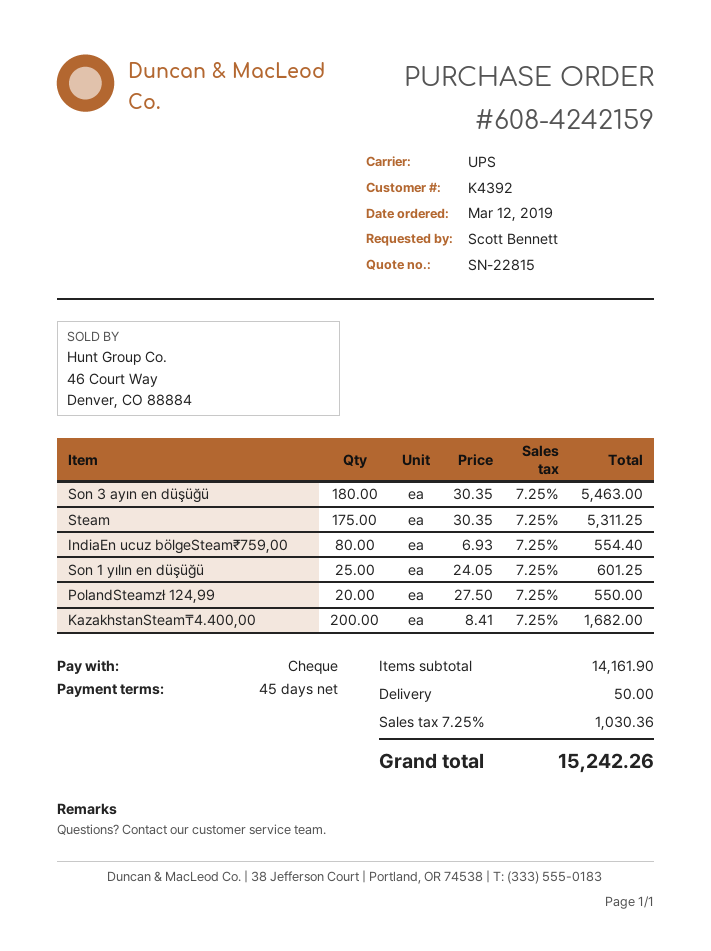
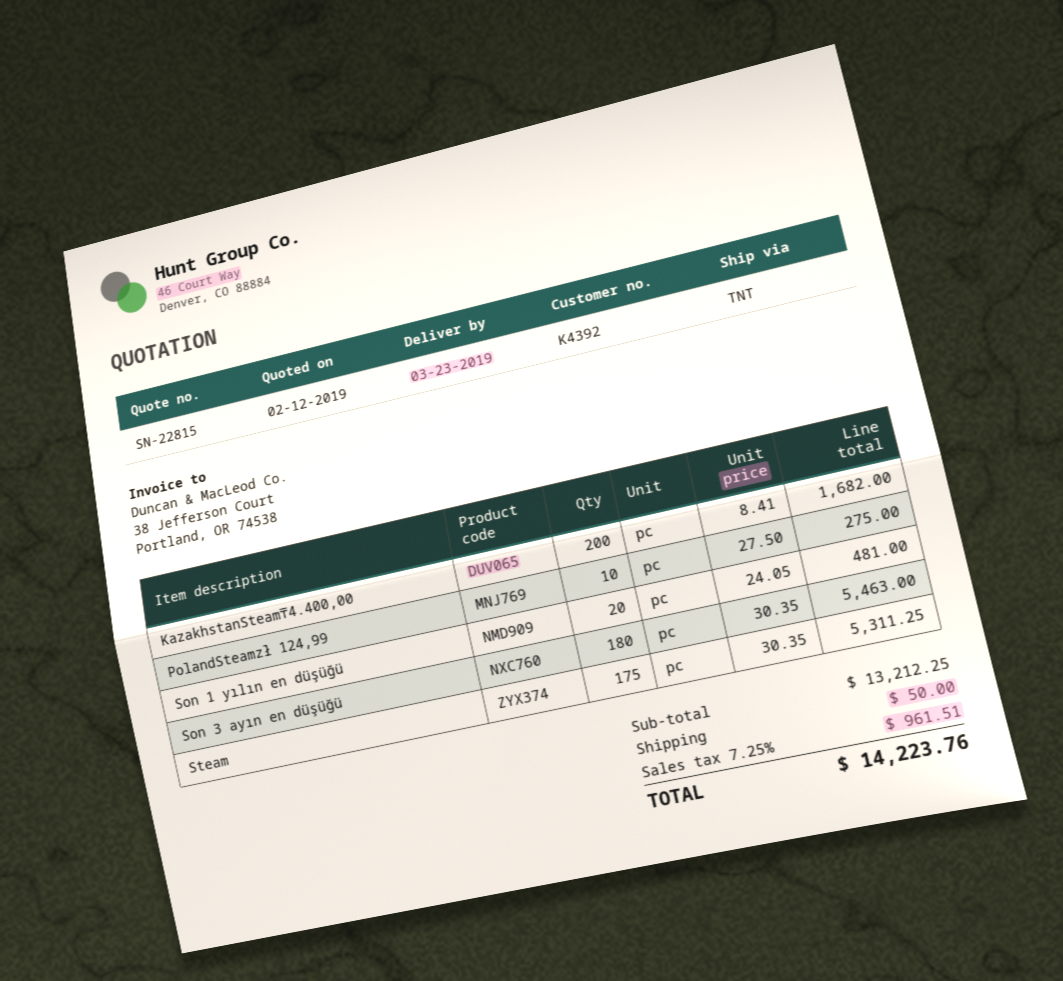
shipping method: UPS -> TNT
IndiaEn ucuz bölgeSteam₹759,00: 80 x 6.93 = 554.40 -> none
Son 1 yılın en düşüğü: 25 x 24.05 = 601.25 -> 20 x 24.05 = 481.00
PolandSteamzł 124,99: 20 x 27.50 = 550.00 -> 10 x 27.50 = 275.00
subtotal: 14161.90 -> 13212.25
tax: 7.25% = 1030.36 -> 7.25% = 961.51
total: 15242.26 -> 14223.76

